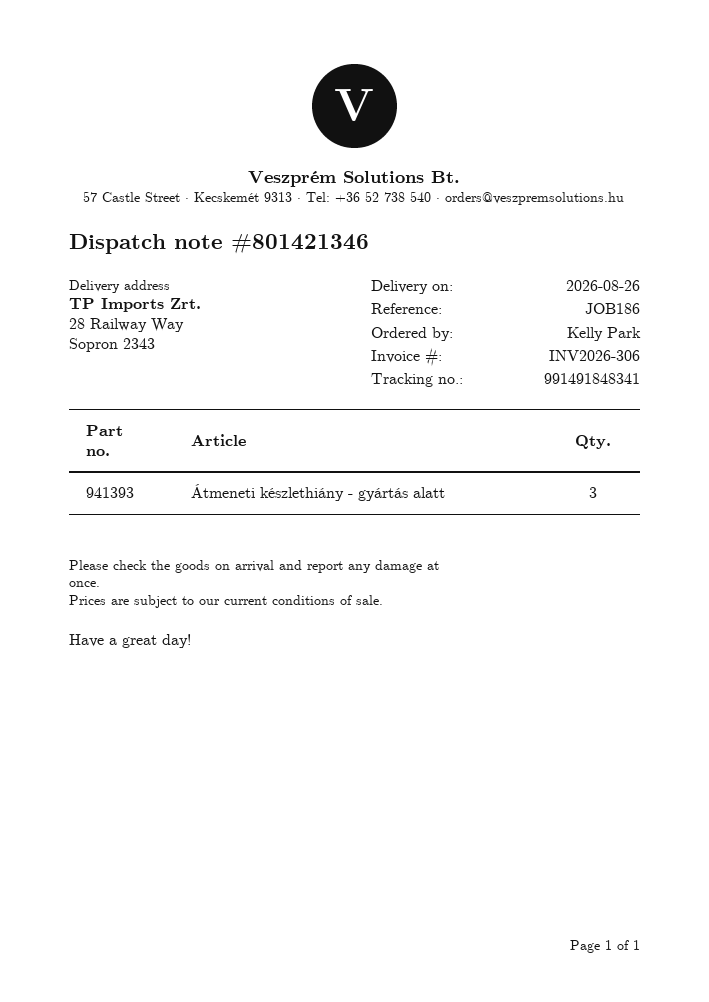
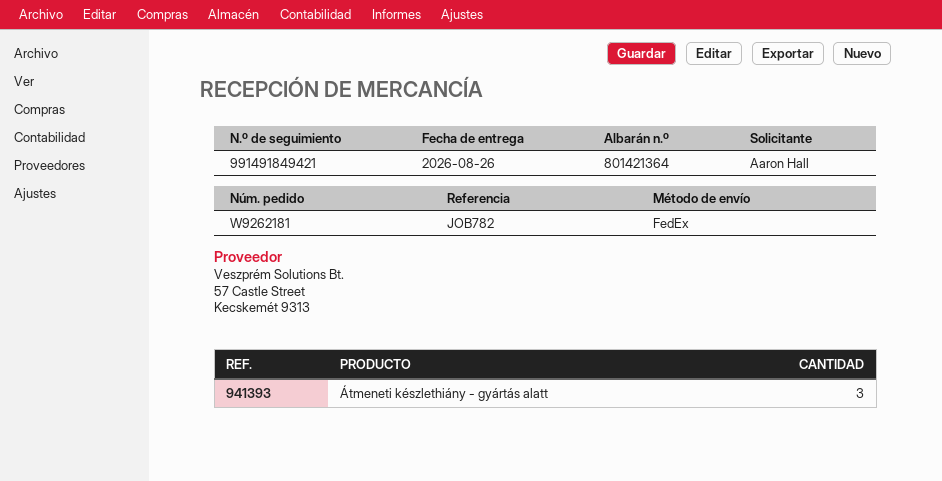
delivery note number: 801421346 -> 801421364
reference: JOB186 -> JOB782
ordered by: Kelly Park -> Aaron Hall
tracking number: 991491848341 -> 991491849421

